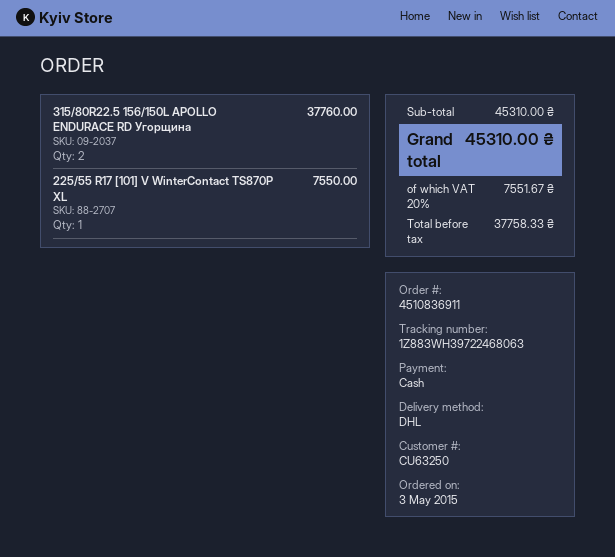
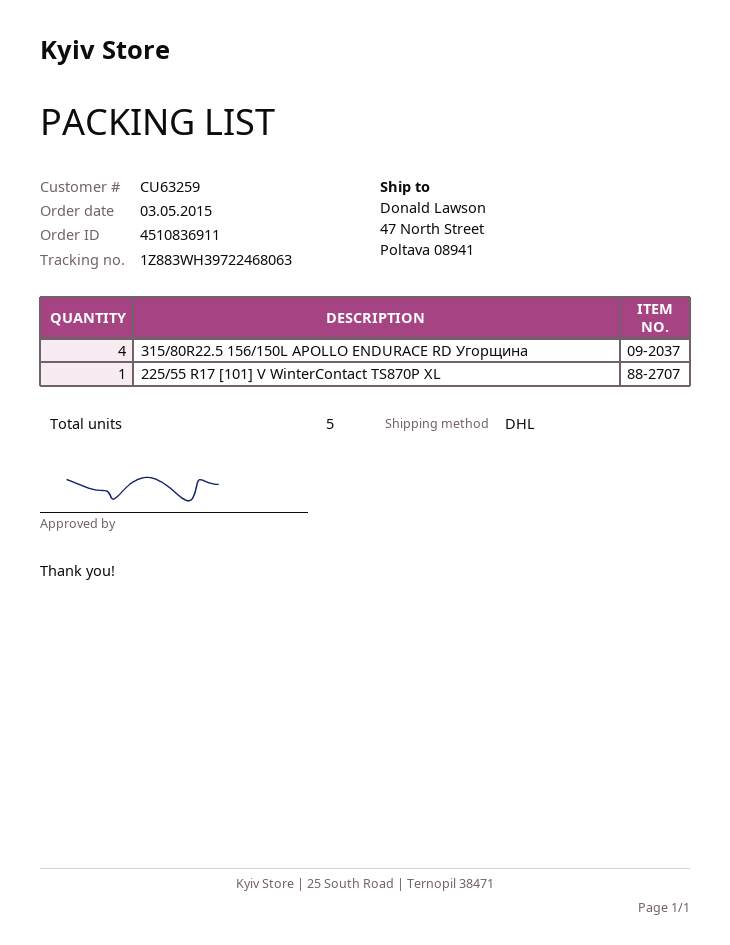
customer number: CU63250 -> CU63259
315/80R22.5 156/150L APOLLO ENDURACE RD Угорщина: 2 -> 4

